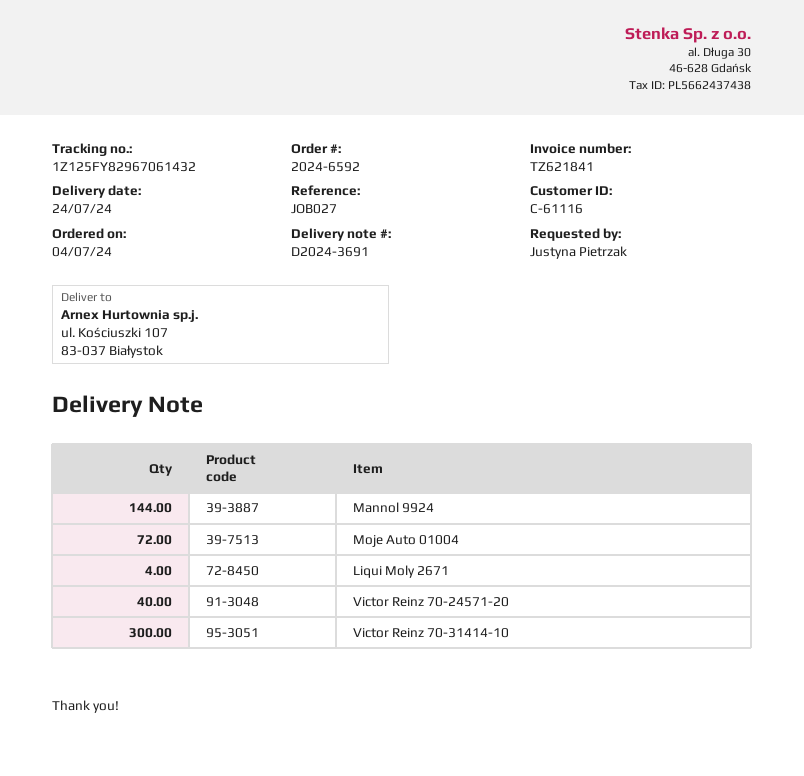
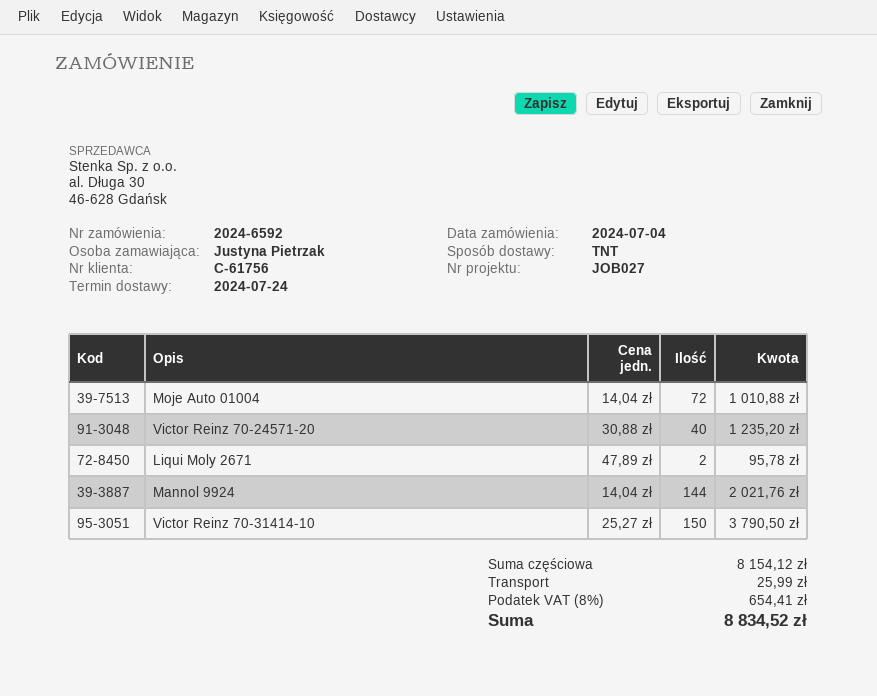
customer number: C-61116 -> C-61756
Liqui Moly 2671: 4 -> 2
Victor Reinz 70-31414-10: 300 -> 150

